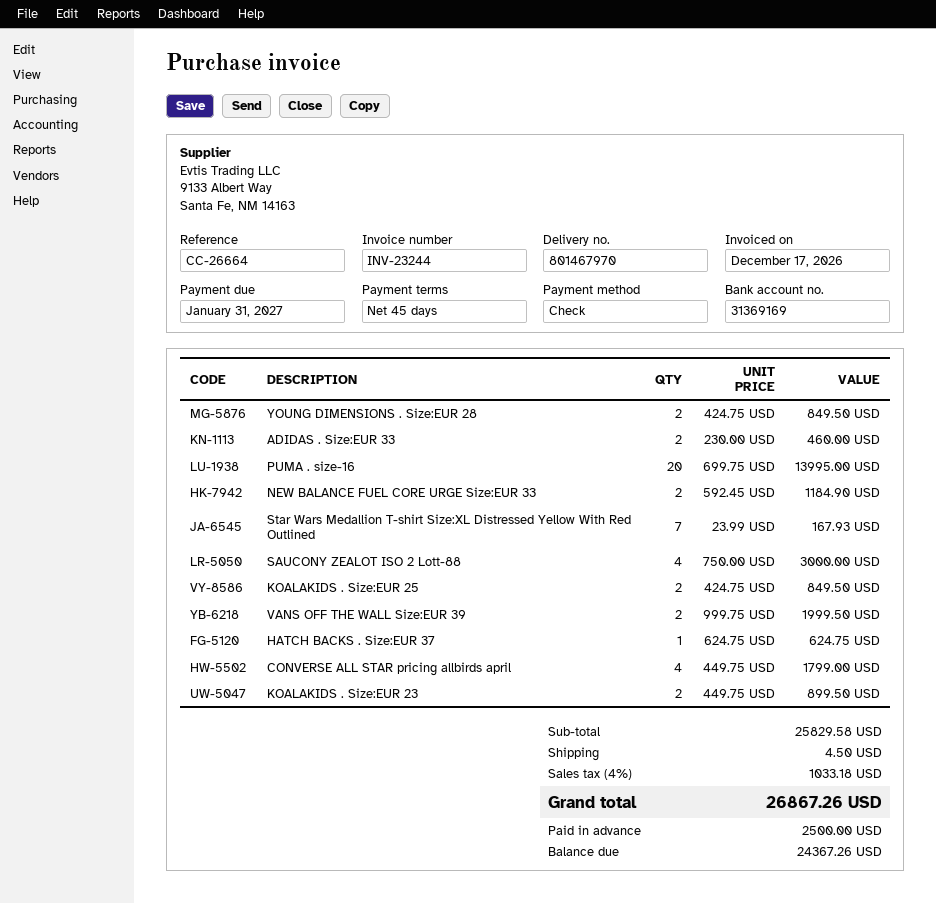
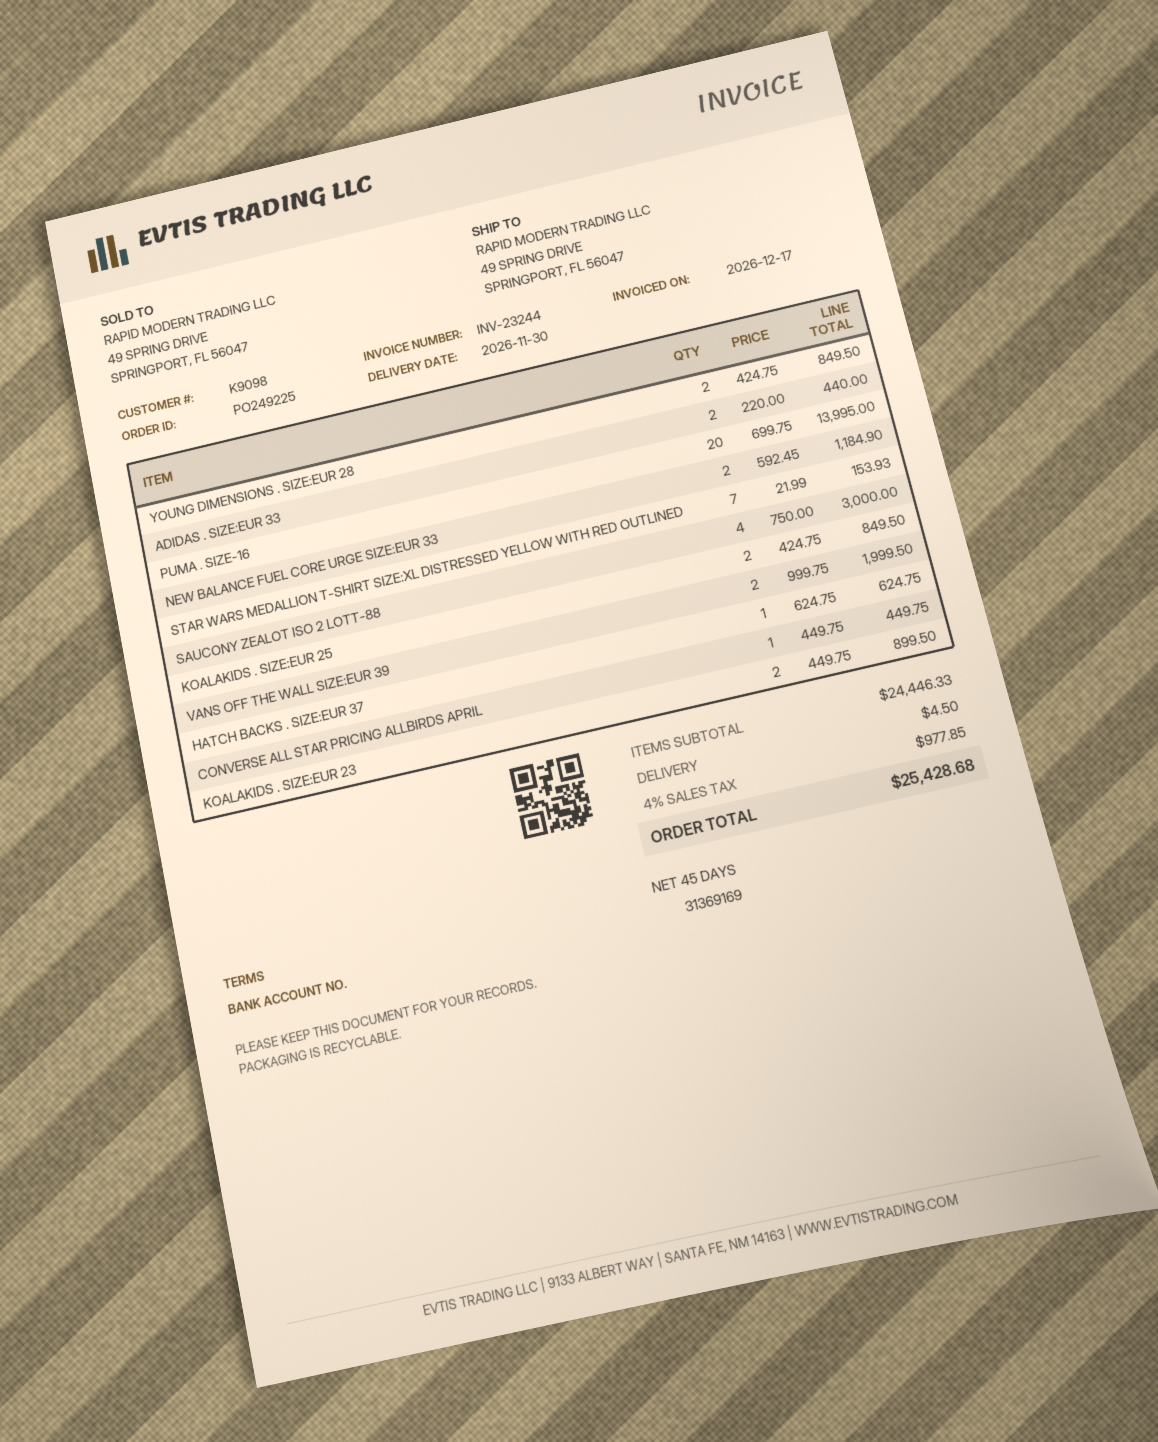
ADIDAS . Size:EUR 33: 2 x 230.00 = 460.00 -> 2 x 220.00 = 440.00
Star Wars Medallion T-shirt Size:XL Distressed Yellow With Red Outlined: 7 x 23.99 = 167.93 -> 7 x 21.99 = 153.93
CONVERSE ALL STAR pricing allbirds april: 4 x 449.75 = 1799.00 -> 1 x 449.75 = 449.75
subtotal: 25829.58 -> 24446.33
tax: 4% = 1033.18 -> 4% = 977.85
total: 26867.26 -> 25428.68

